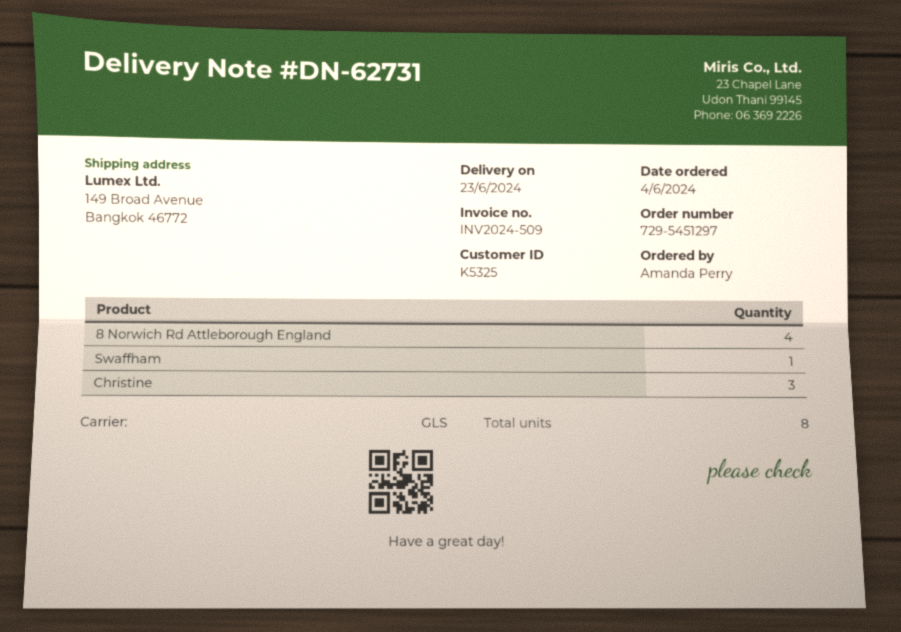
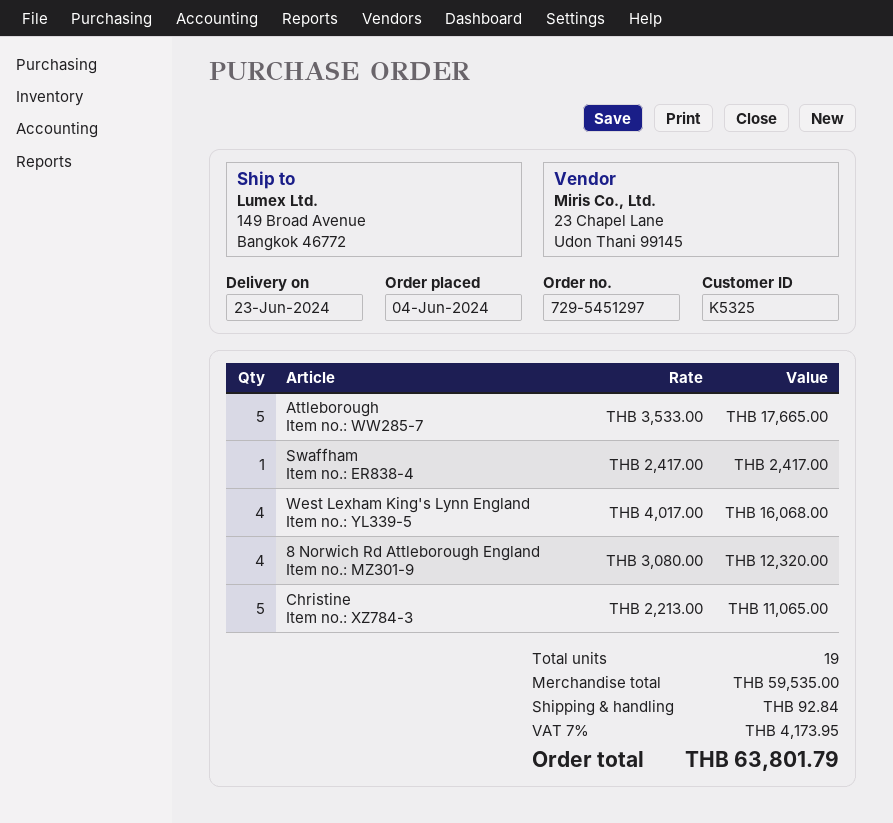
Christine: 3 -> 5
Attleborough: none -> 5
West Lexham King's Lynn England: none -> 4
total quantity: 8 -> 19

